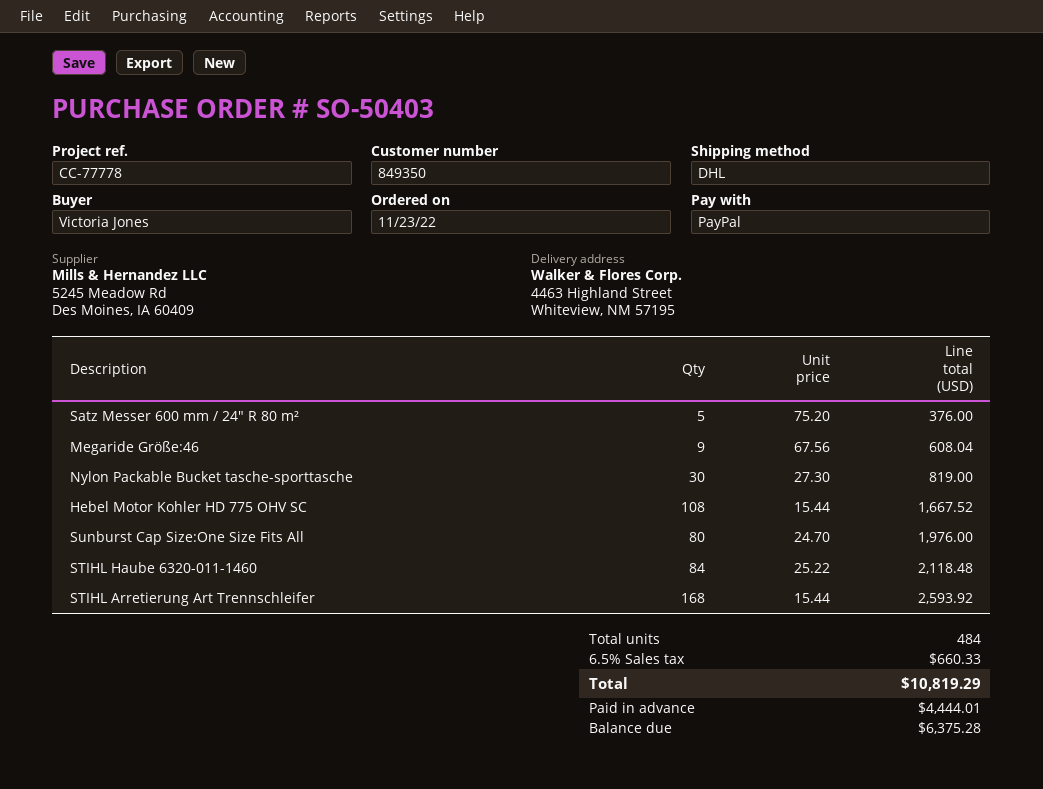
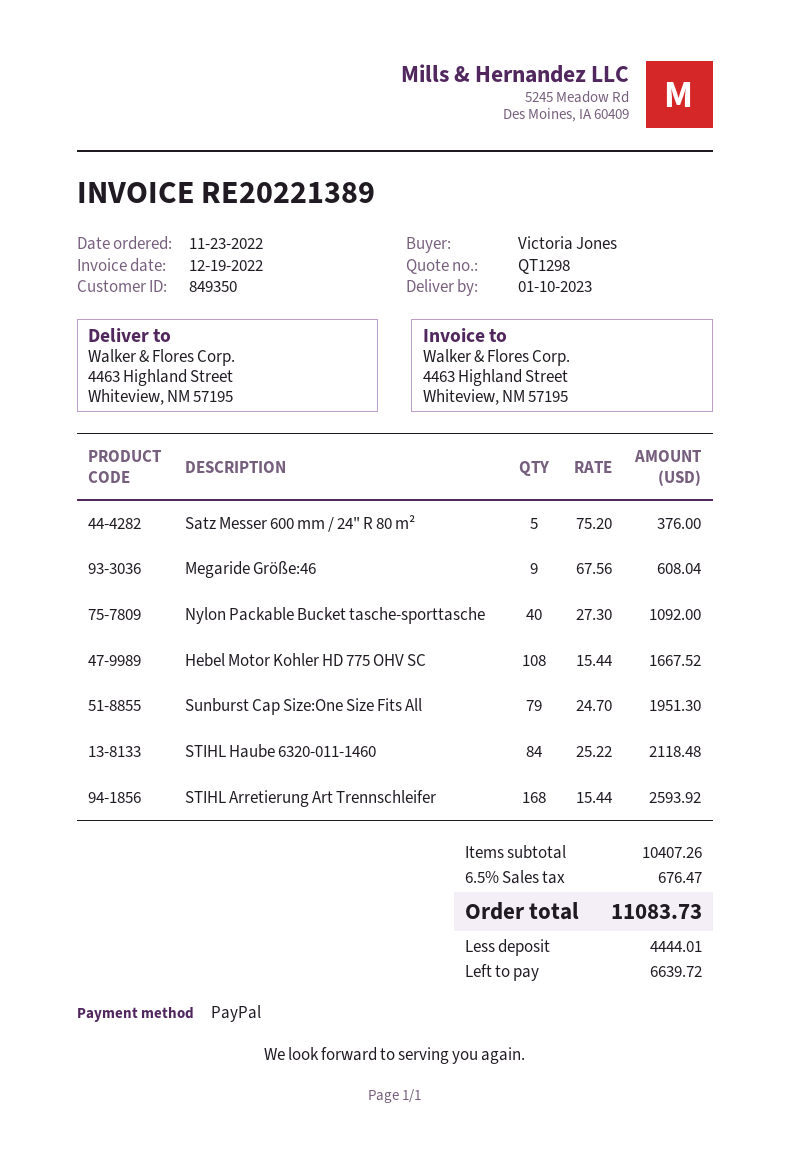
Nylon Packable Bucket tasche-sporttasche: 30 x 27.30 = 819.00 -> 40 x 27.30 = 1092.00
Sunburst Cap Size:One Size Fits All: 80 x 24.70 = 1976.00 -> 79 x 24.70 = 1951.30
tax: 6.5% = 660.33 -> 6.5% = 676.47
total: 10819.29 -> 11083.73
balance: 6375.28 -> 6639.72

